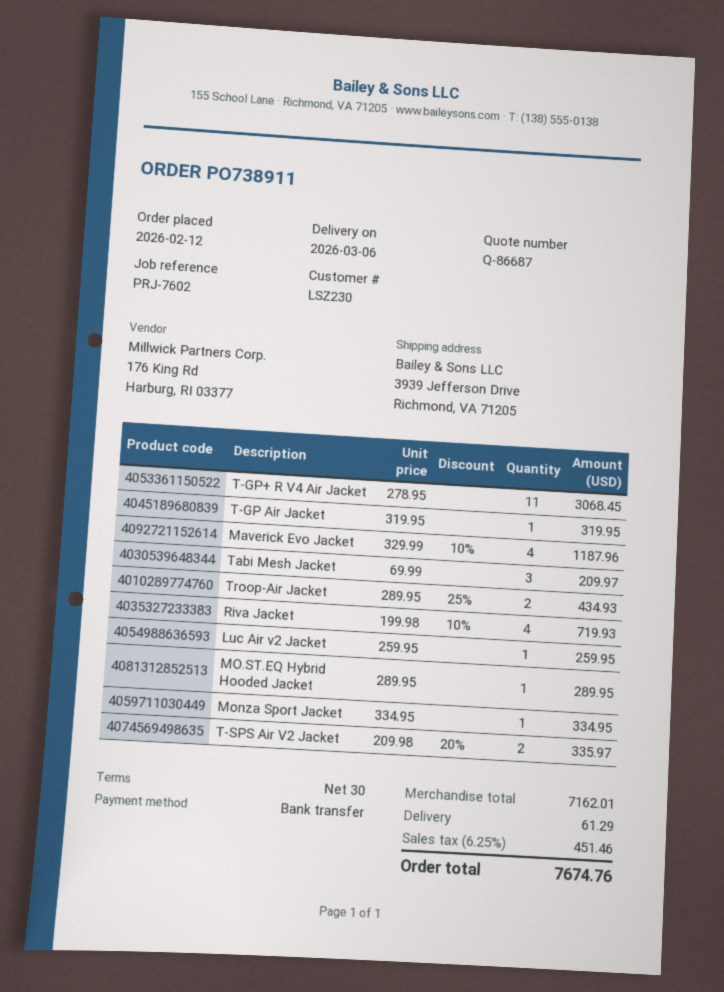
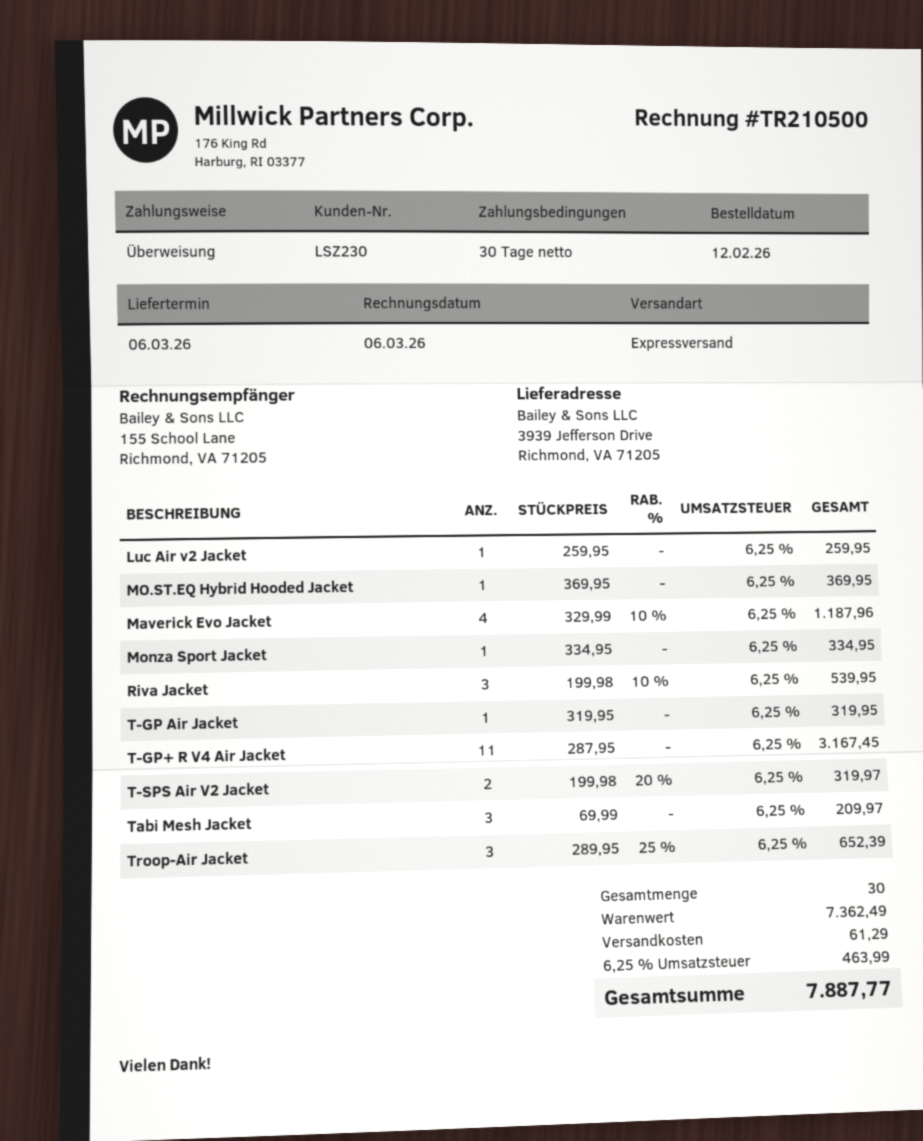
T-GP+ R V4 Air Jacket: 11 x 278.95 = 3068.45 -> 11 x 287.95 = 3167.45
Troop-Air Jacket: 2 x 289.95 - 25% = 434.93 -> 3 x 289.95 - 25% = 652.39
Riva Jacket: 4 x 199.98 - 10% = 719.93 -> 3 x 199.98 - 10% = 539.95
MO.ST.EQ Hybrid Hooded Jacket: 1 x 289.95 = 289.95 -> 1 x 369.95 = 369.95
T-SPS Air V2 Jacket: 2 x 209.98 - 20% = 335.97 -> 2 x 199.98 - 20% = 319.97
subtotal: 7162.01 -> 7362.49
tax: 6.25% = 451.46 -> 6.25% = 463.99
total: 7674.76 -> 7887.77

